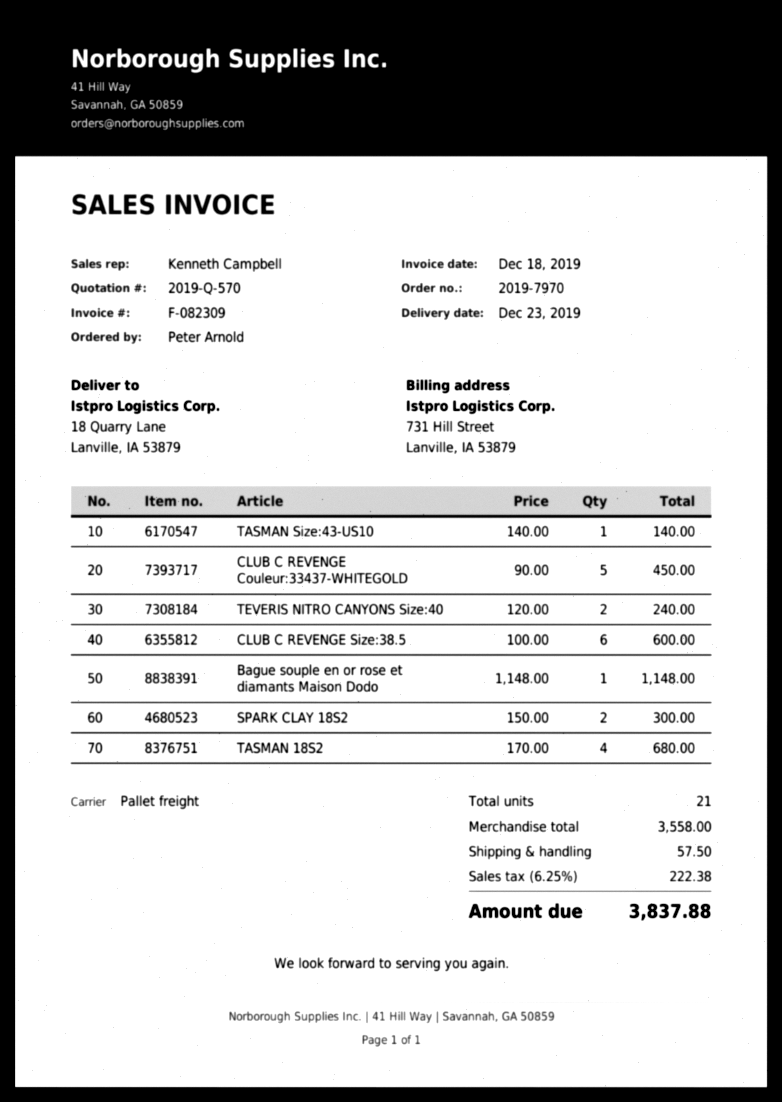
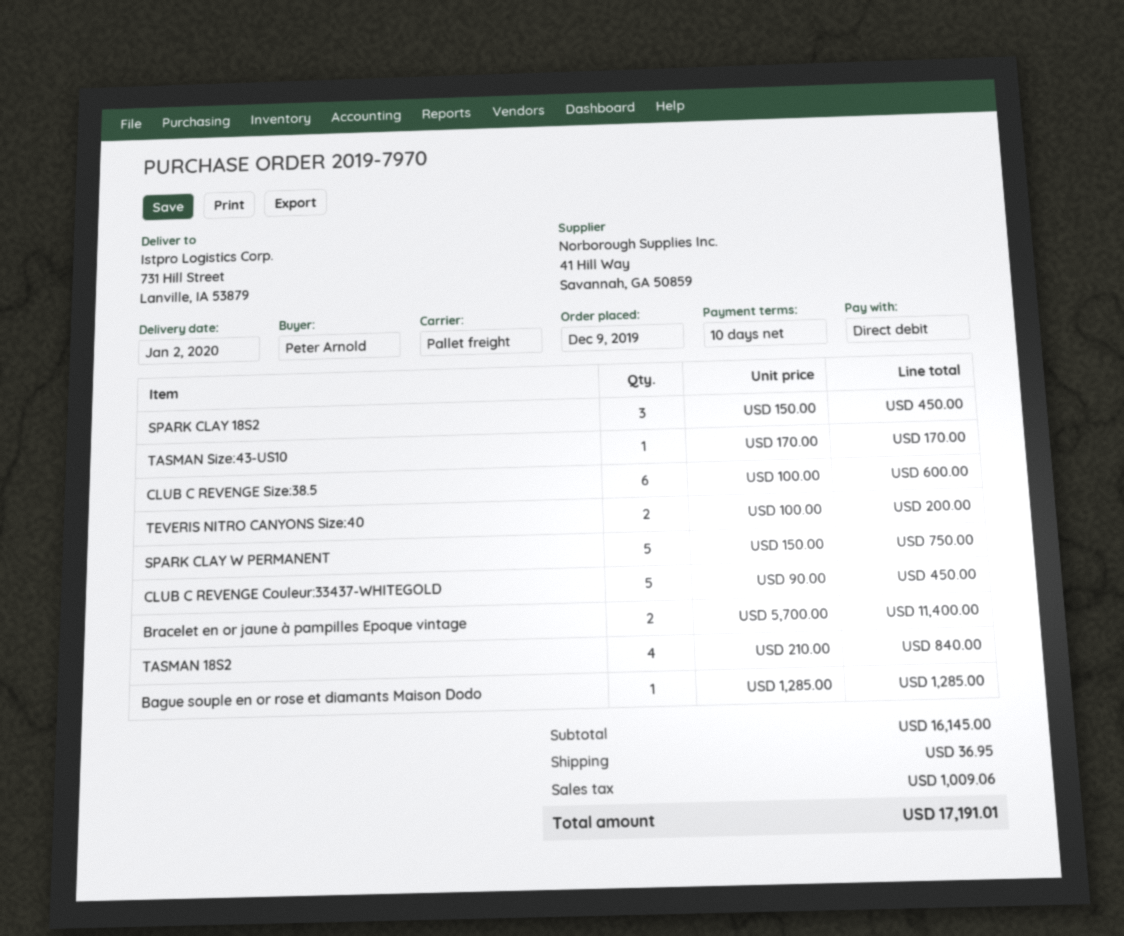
delivery date: 2019-12-23 -> 2020-01-02
ship to: 18 Quarry Lane, Lanville, IA 53879 -> 731 Hill Street, Lanville, IA 53879
TASMAN Size:43-US10: 1 x 140.00 = 140.00 -> 1 x 170.00 = 170.00
TEVERIS NITRO CANYONS Size:40: 2 x 120.00 = 240.00 -> 2 x 100.00 = 200.00
Bague souple en or rose et diamants Maison Dodo: 1 x 1148.00 = 1148.00 -> 1 x 1285.00 = 1285.00
SPARK CLAY 18S2: 2 x 150.00 = 300.00 -> 3 x 150.00 = 450.00
TASMAN 18S2: 4 x 170.00 = 680.00 -> 4 x 210.00 = 840.00
SPARK CLAY W PERMANENT: none -> 5 x 150.00 = 750.00
Bracelet en or jaune à pampilles Epoque vintage: none -> 2 x 5700.00 = 11400.00
subtotal: 3558.00 -> 16145.00
shipping: 57.50 -> 36.95
tax: 222.38 -> 1009.06
total: 3837.88 -> 17191.01

